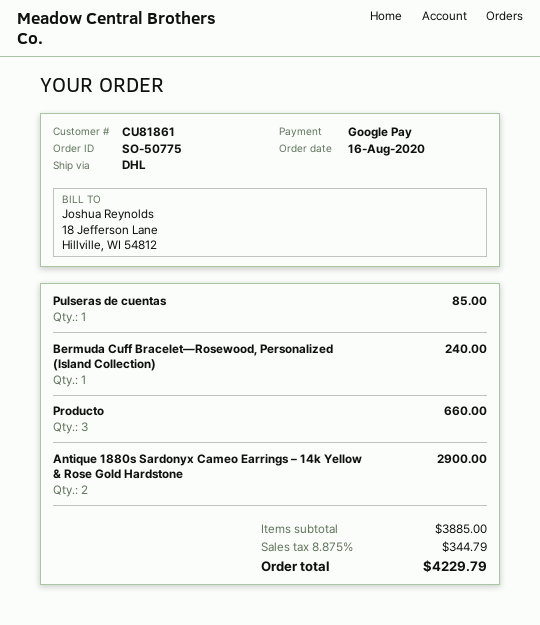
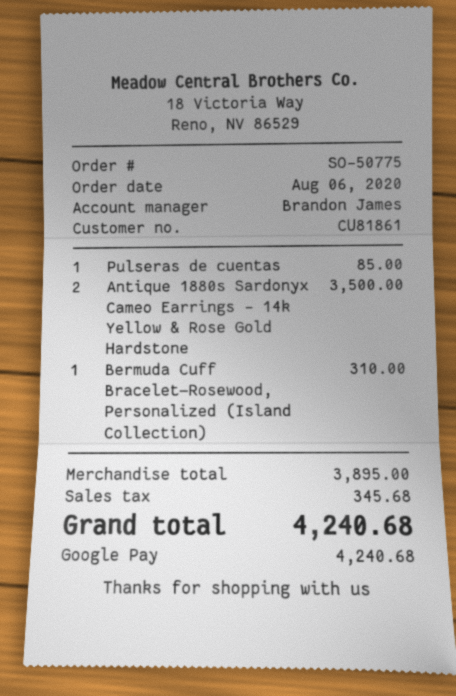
order date: 2020-08-16 -> 2020-08-06
Bermuda Cuff Bracelet—Rosewood, Personalized (Island Collection): 1 for 240.00 -> 1 for 310.00
Producto: 3 for 660.00 -> none
Antique 1880s Sardonyx Cameo Earrings – 14k Yellow & Rose Gold Hardstone: 2 for 2900.00 -> 2 for 3500.00
subtotal: 3885.00 -> 3895.00
tax: 344.79 -> 345.68
total: 4229.79 -> 4240.68

